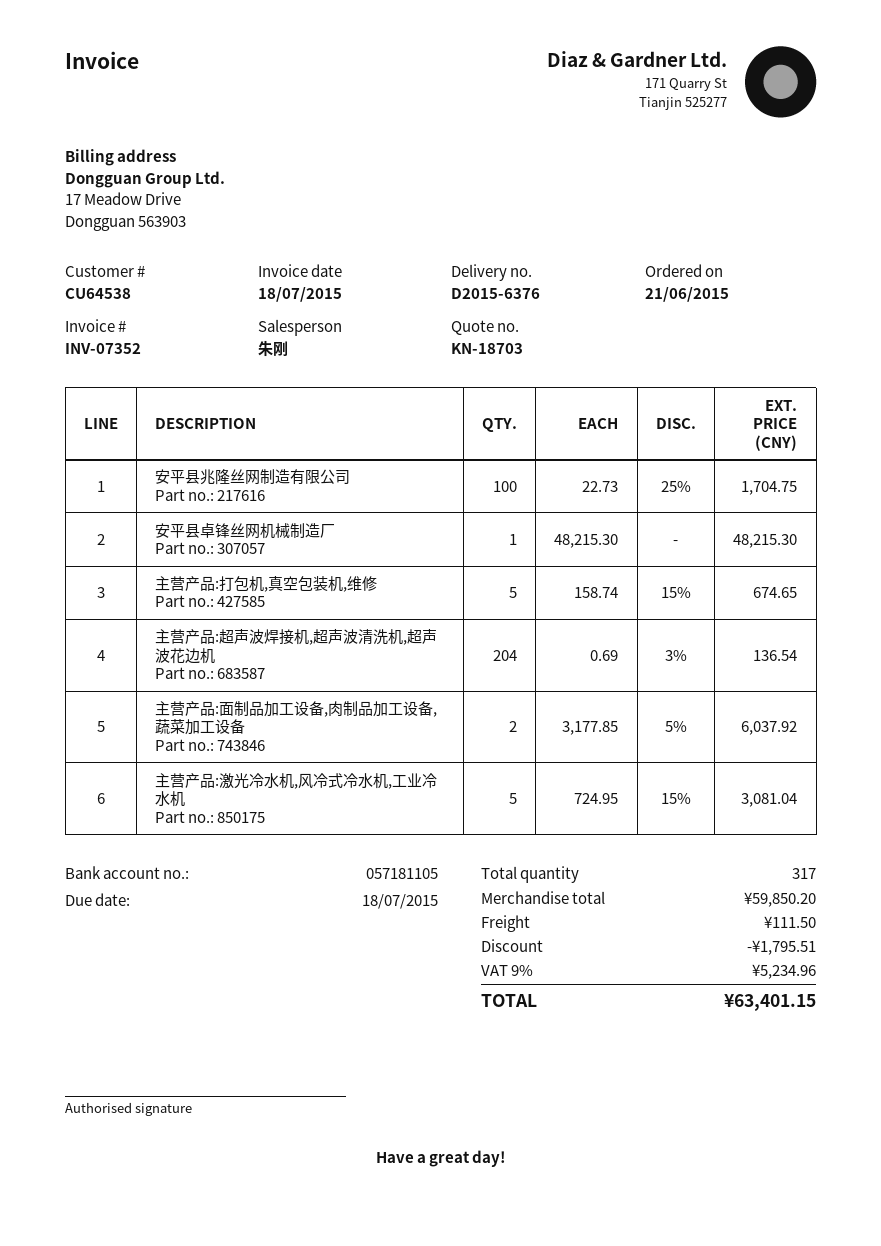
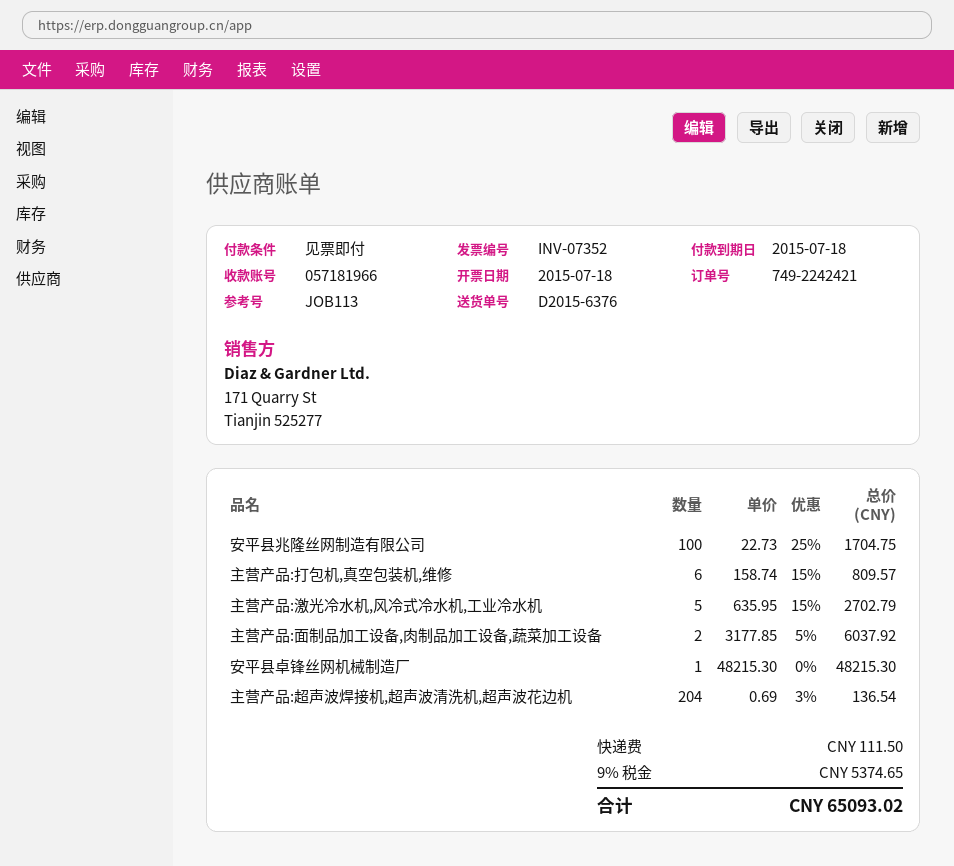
bank account: 057181105 -> 057181966
主营产品:打包机,真空包装机,维修: 5 x 158.74 - 15% = 674.65 -> 6 x 158.74 - 15% = 809.57
主营产品:激光冷水机,风冷式冷水机,工业冷水机: 5 x 724.95 - 15% = 3081.04 -> 5 x 635.95 - 15% = 2702.79
discount: 1795.51 -> none
tax: 9% = 5234.96 -> 9% = 5374.65
total: 63401.15 -> 65093.02

